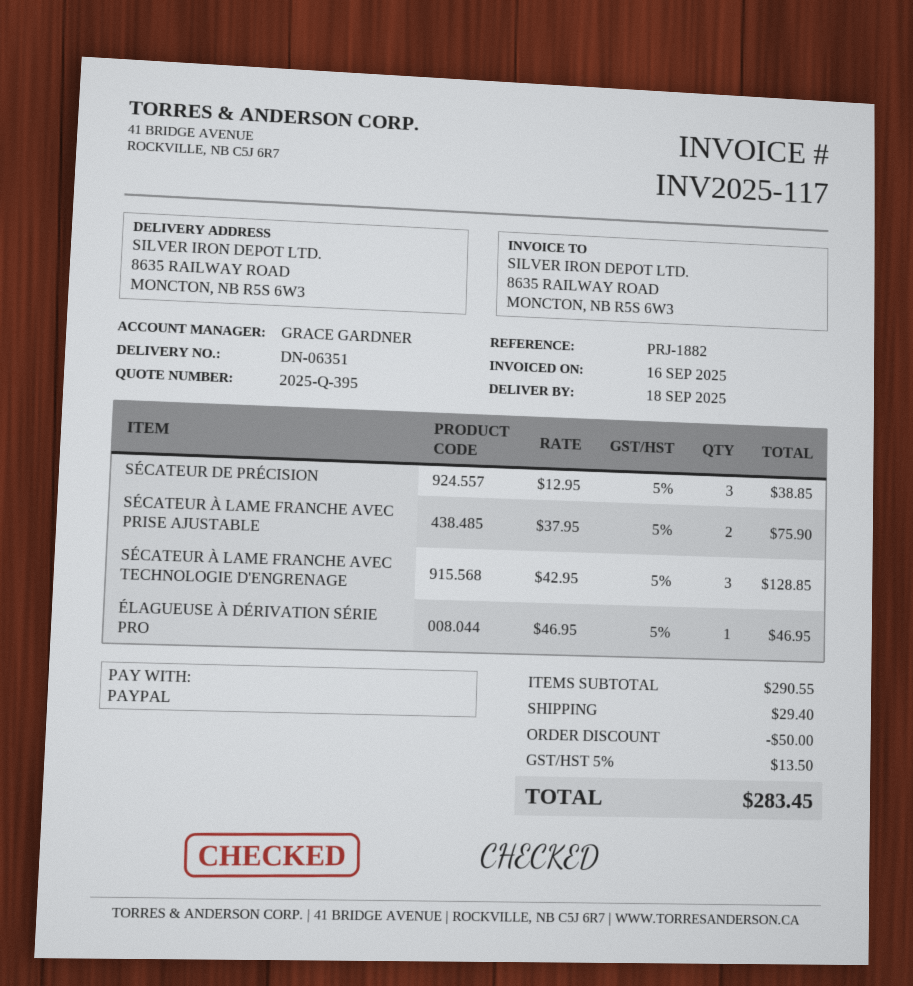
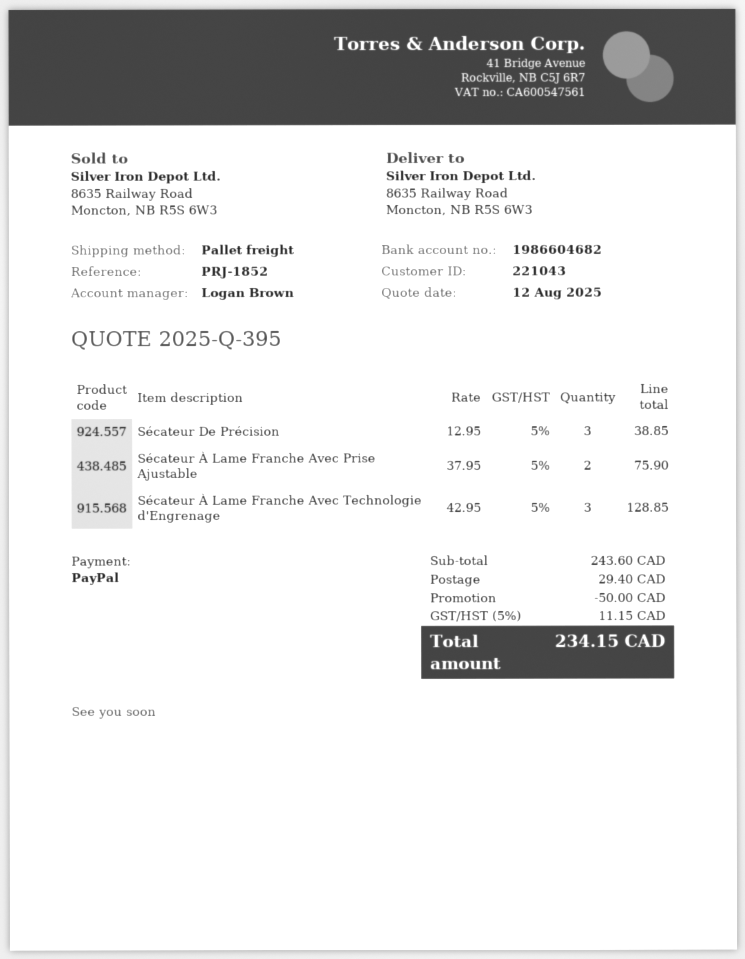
reference: PRJ-1882 -> PRJ-1852
sales rep: GRACE GARDNER -> Logan Brown
ÉLAGUEUSE À DÉRIVATION SÉRIE PRO: 1 x 46.95 = 46.95 -> none
subtotal: 290.55 -> 243.60
tax: 5% = 13.50 -> 5% = 11.15
total: 283.45 -> 234.15

